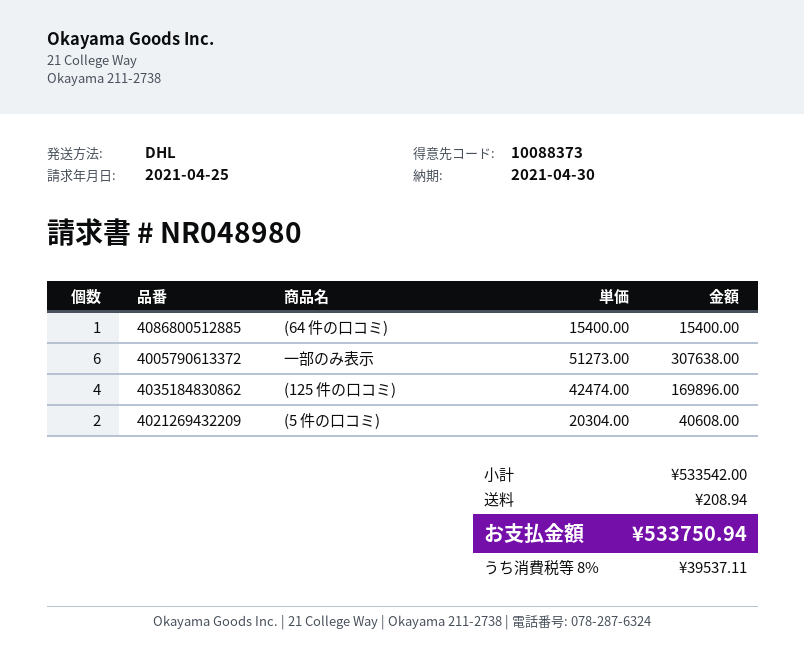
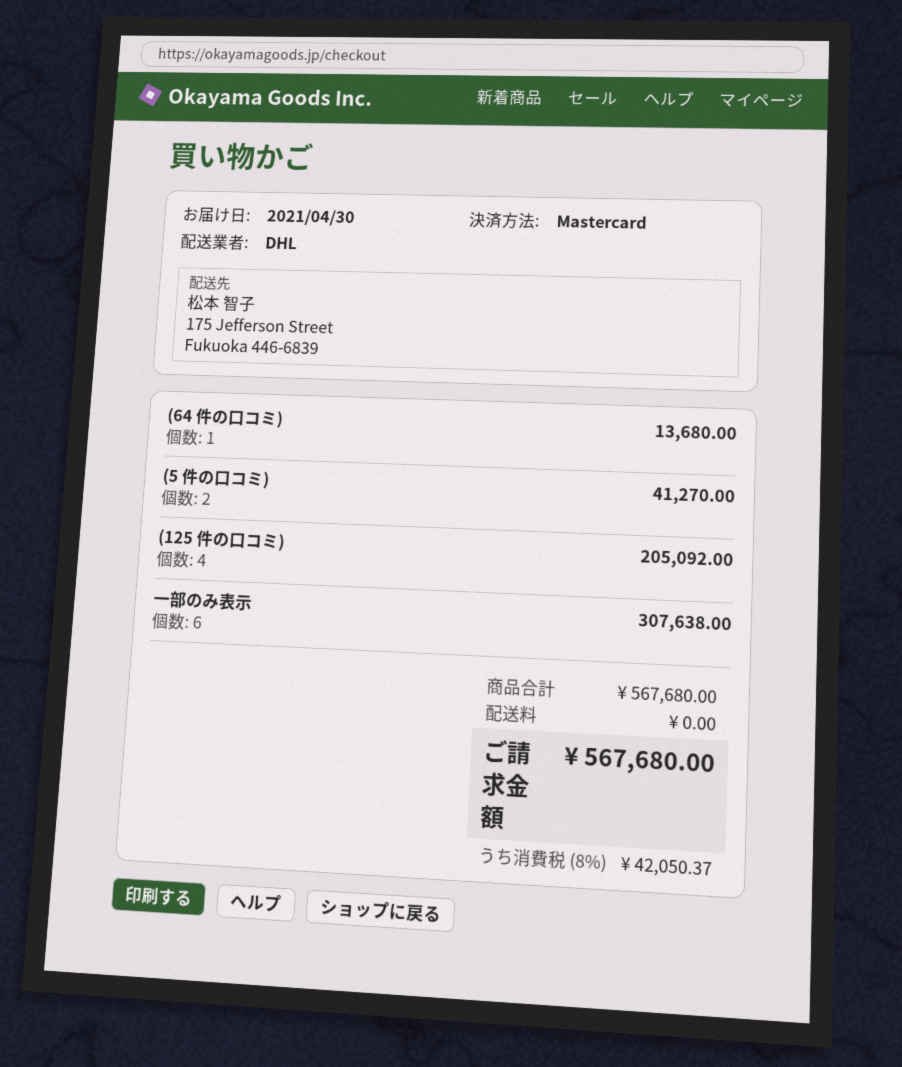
(64 件の口コミ): 1 for 15400.00 -> 1 for 13680.00
(125 件の口コミ): 4 for 169896.00 -> 4 for 205092.00
(5 件の口コミ): 2 for 40608.00 -> 2 for 41270.00
subtotal: 533542.00 -> 567680.00
shipping: 208.94 -> 0.00
tax: 8% = 39537.11 -> 8% = 42050.37
total: 533750.94 -> 567680.00

